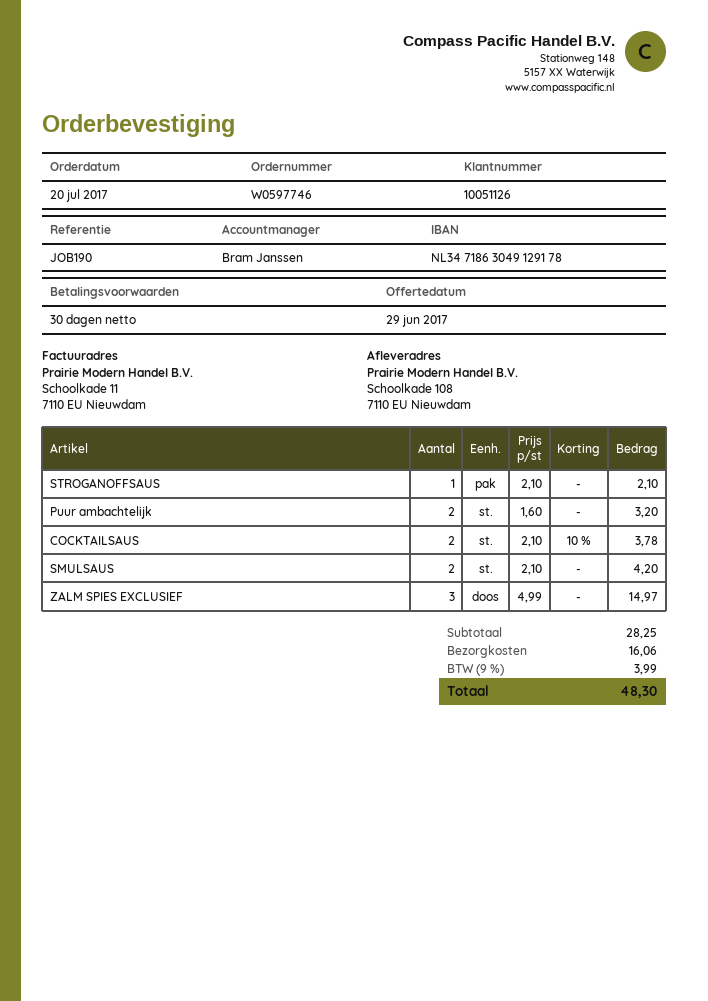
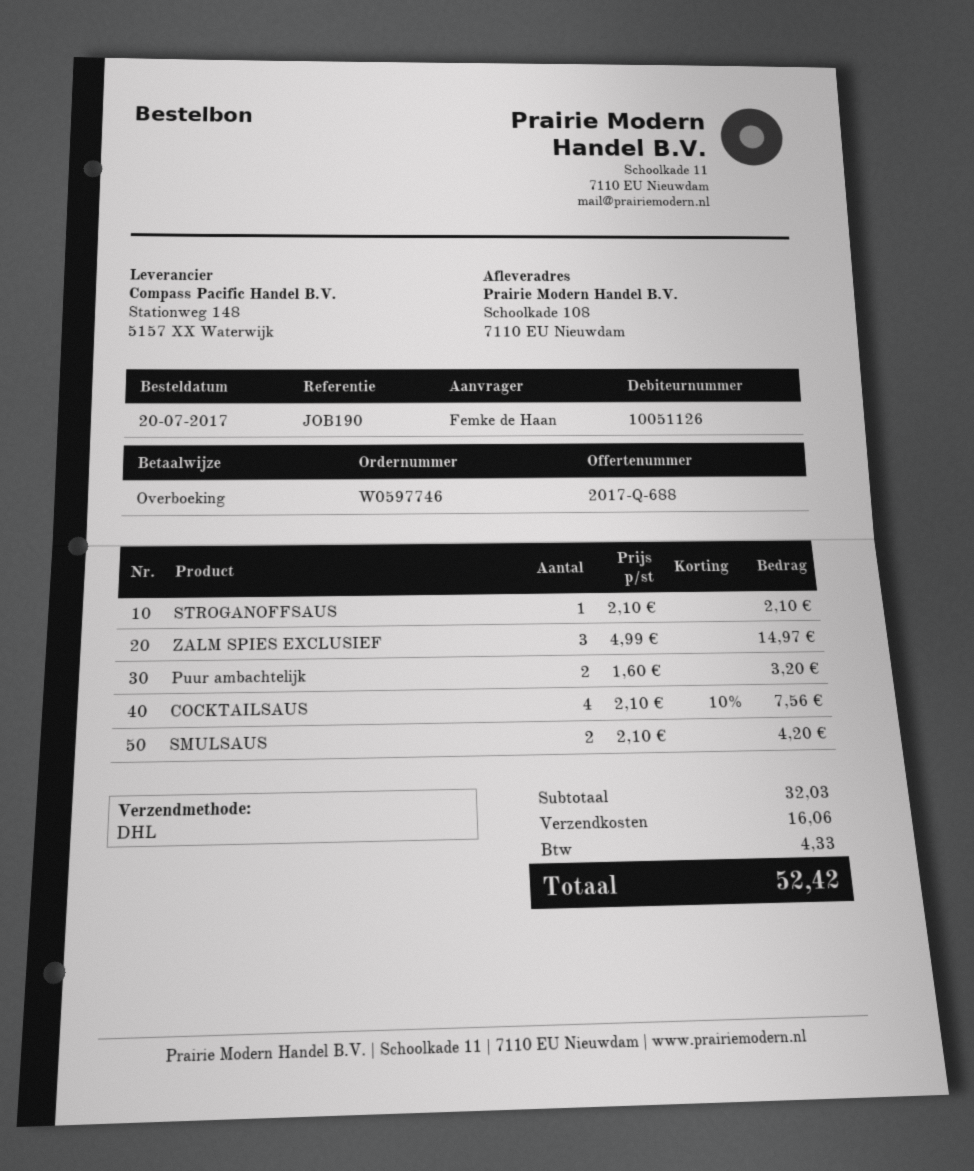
COCKTAILSAUS: 2 x 2.10 - 10% = 3.78 -> 4 x 2.10 - 10% = 7.56
subtotal: 28.25 -> 32.03
tax: 3.99 -> 4.33
total: 48.30 -> 52.42

